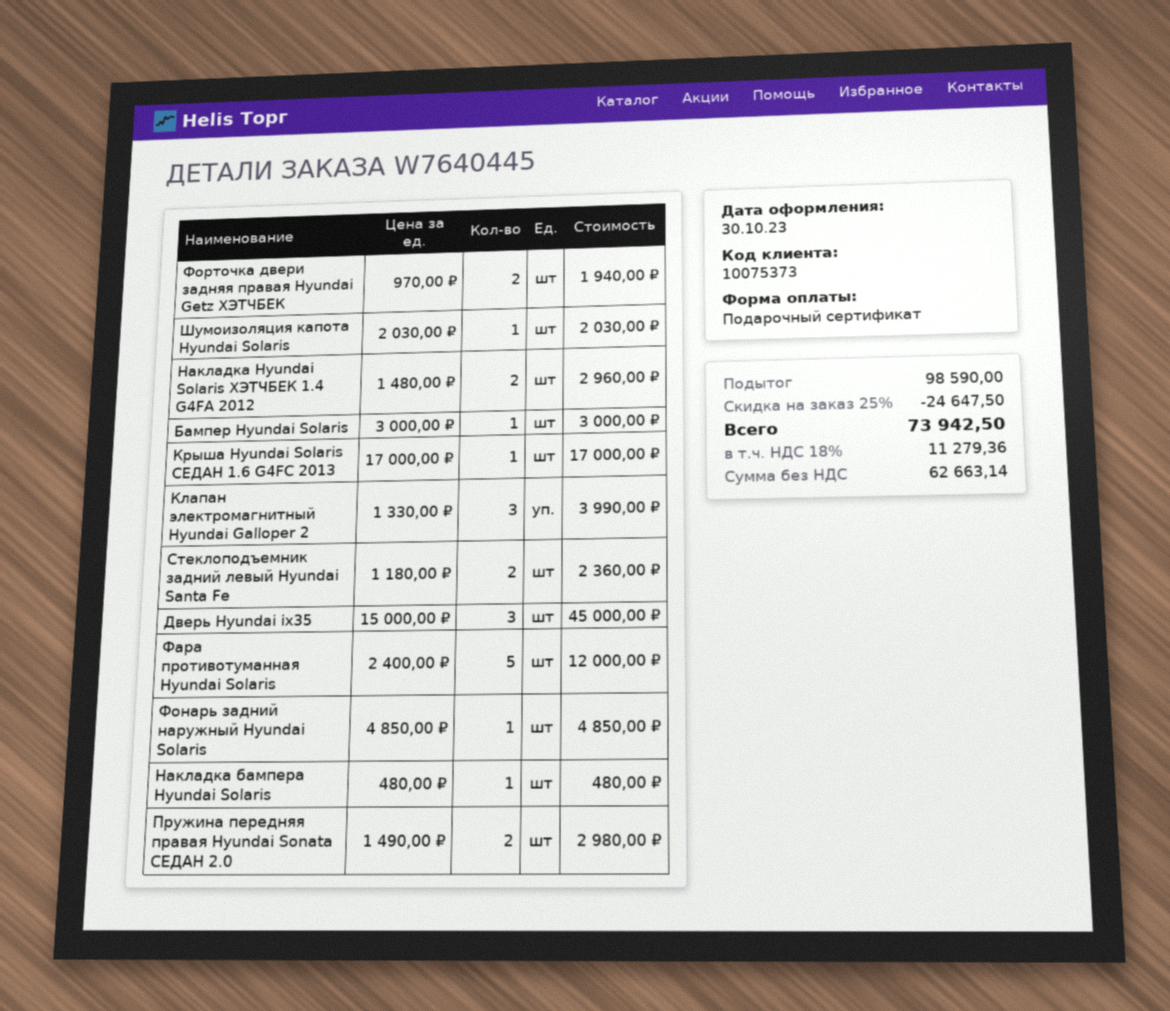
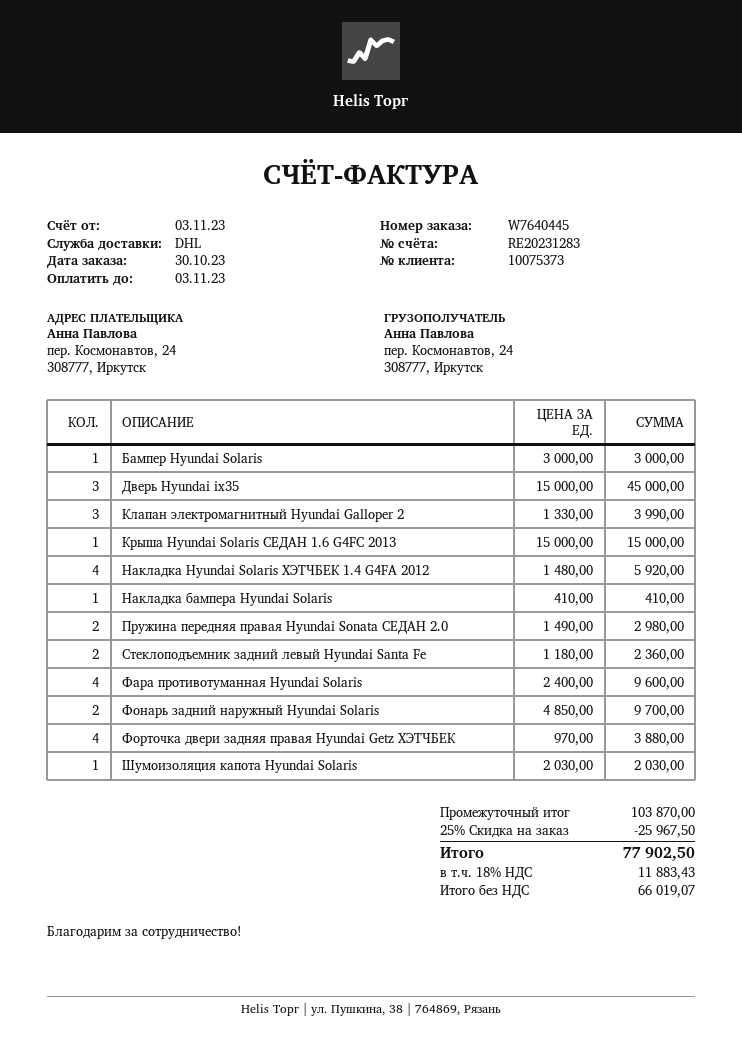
Форточка двери задняя правая Hyundai Getz ХЭТЧБЕК: 2 x 970.00 = 1940.00 -> 4 x 970.00 = 3880.00
Накладка Hyundai Solaris ХЭТЧБЕК 1.4 G4FA 2012: 2 x 1480.00 = 2960.00 -> 4 x 1480.00 = 5920.00
Крыша Hyundai Solaris СЕДАН 1.6 G4FC 2013: 1 x 17000.00 = 17000.00 -> 1 x 15000.00 = 15000.00
Фара противотуманная Hyundai Solaris: 5 x 2400.00 = 12000.00 -> 4 x 2400.00 = 9600.00
Фонарь задний наружный Hyundai Solaris: 1 x 4850.00 = 4850.00 -> 2 x 4850.00 = 9700.00
Накладка бампера Hyundai Solaris: 1 x 480.00 = 480.00 -> 1 x 410.00 = 410.00
subtotal: 98590.00 -> 103870.00
discount: 25% = 24647.50 -> 25% = 25967.50
net: 62663.14 -> 66019.07
tax: 18% = 11279.36 -> 18% = 11883.43
total: 73942.50 -> 77902.50

